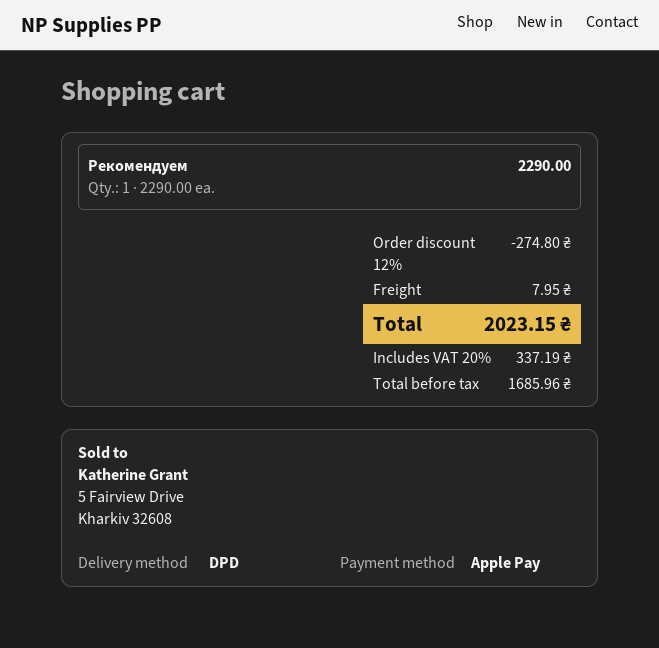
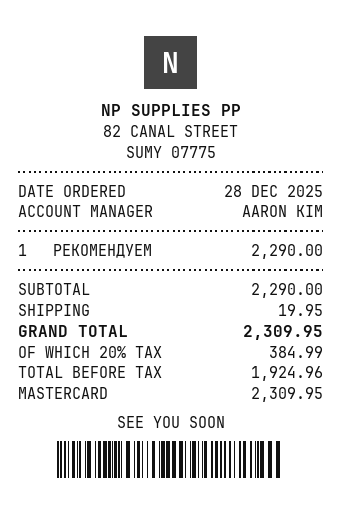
payment method: Apple Pay -> Mastercard
discount: 12% = 274.80 -> none
shipping: 7.95 -> 19.95
net: 1685.96 -> 1924.96
tax: 20% = 337.19 -> 20% = 384.99
total: 2023.15 -> 2309.95

